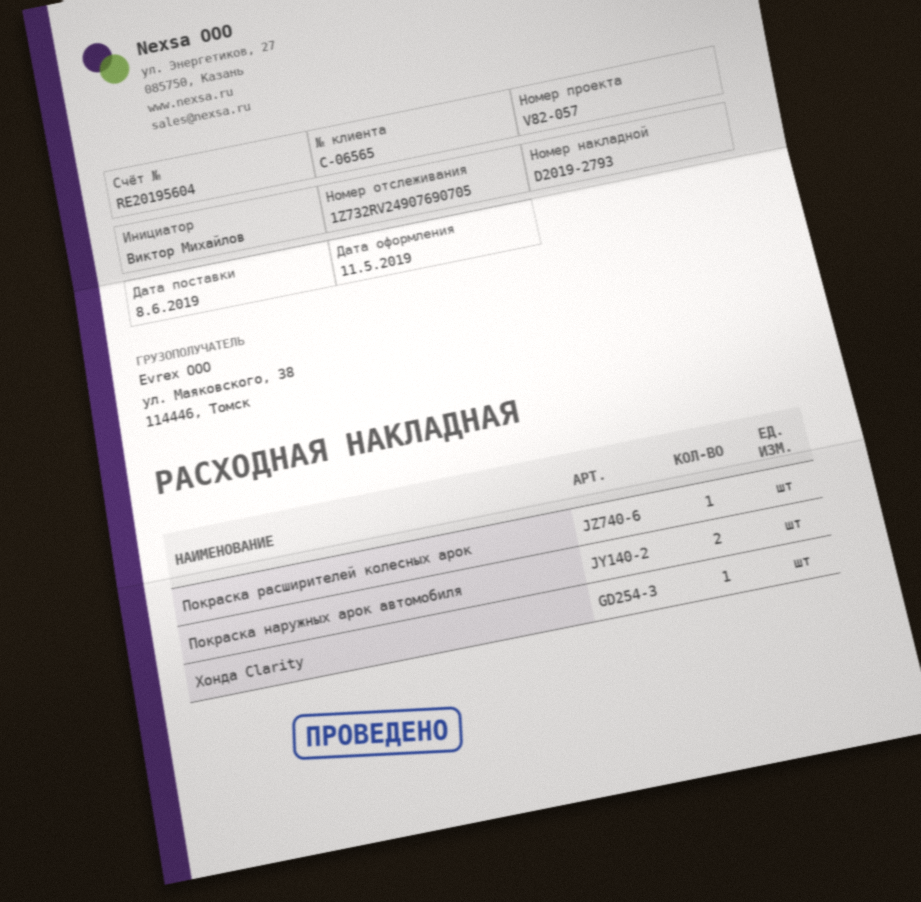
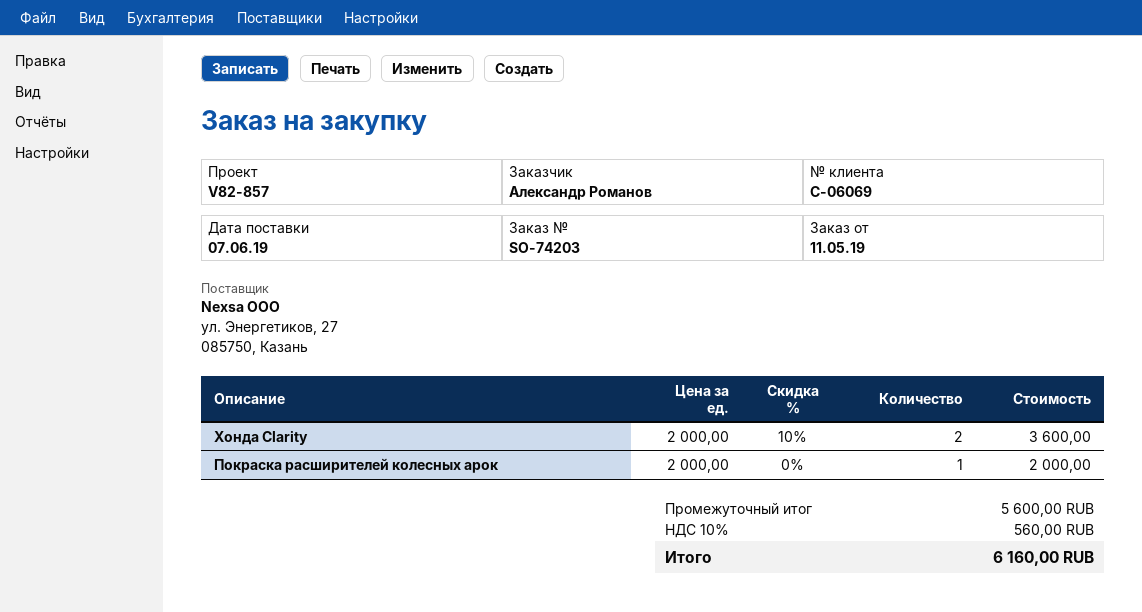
delivery date: 2019-06-08 -> 2019-06-07
customer number: C-06565 -> C-06069
reference: V82-057 -> V82-857
ordered by: Виктор Михайлов -> Александр Романов
Покраска наружных арок автомобиля: 2 -> none
Хонда Clarity: 1 -> 2

